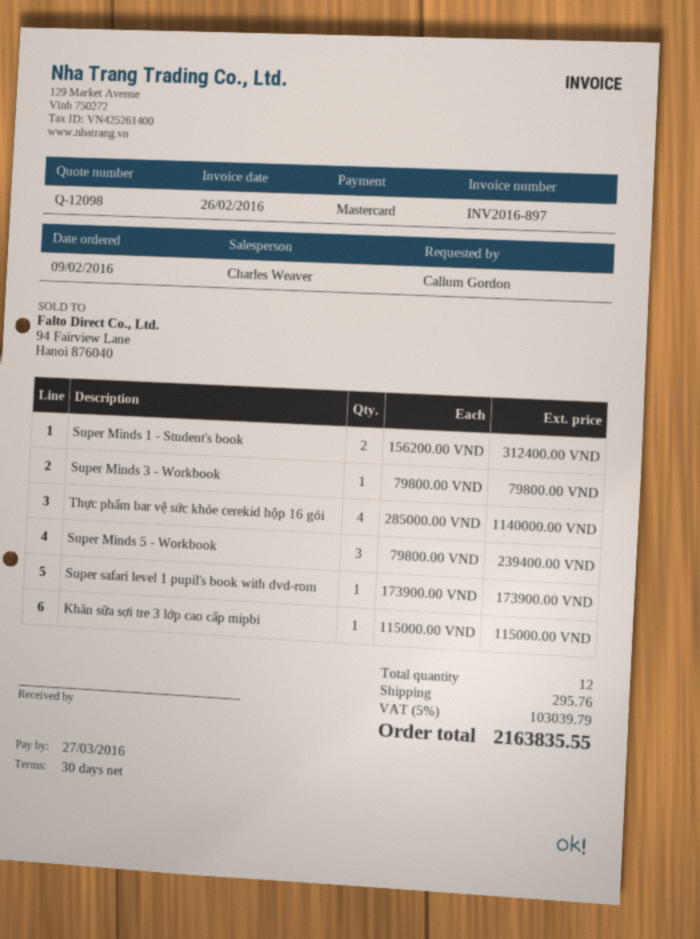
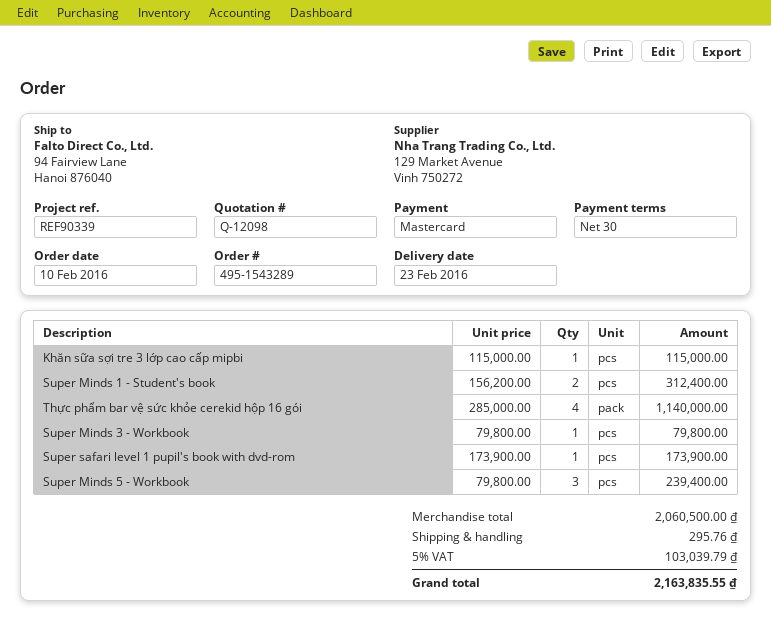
order date: 2016-02-09 -> 2016-02-10

